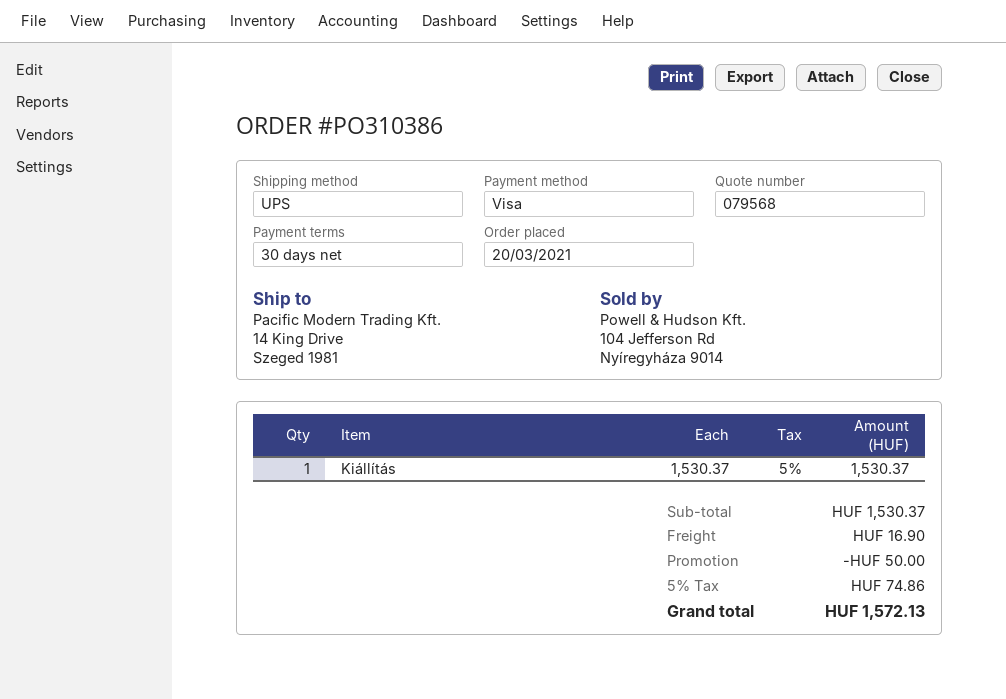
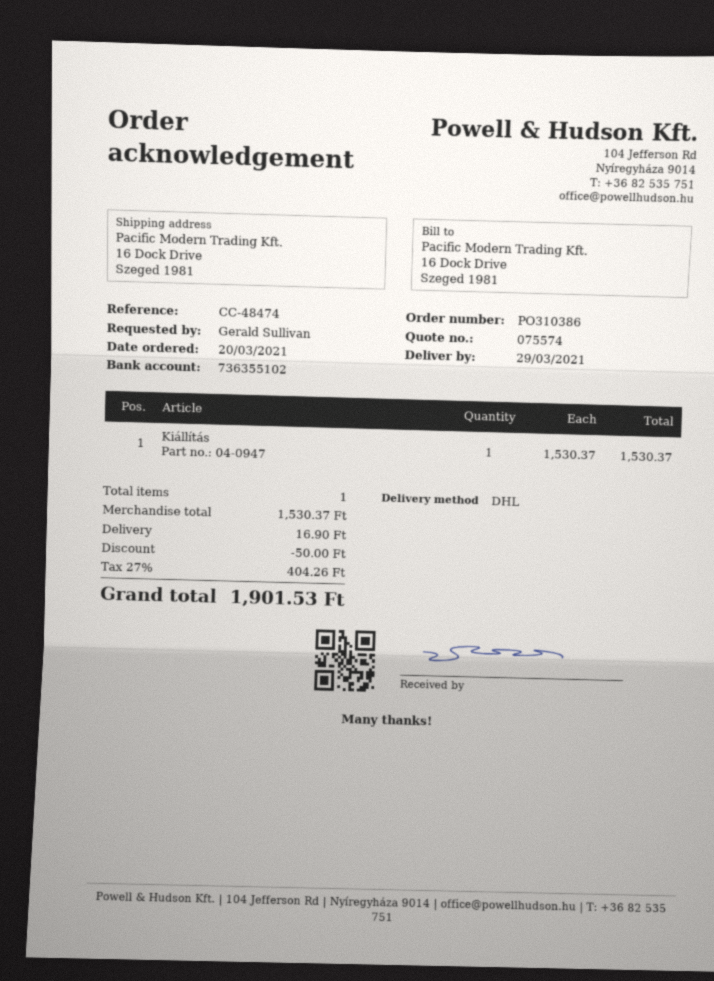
quote number: 079568 -> 075574
shipping method: UPS -> DHL
ship to: 14 King Drive, Szeged 1981 -> 16 Dock Drive, Szeged 1981
tax: 5% = 74.86 -> 27% = 404.26
total: 1572.13 -> 1901.53

